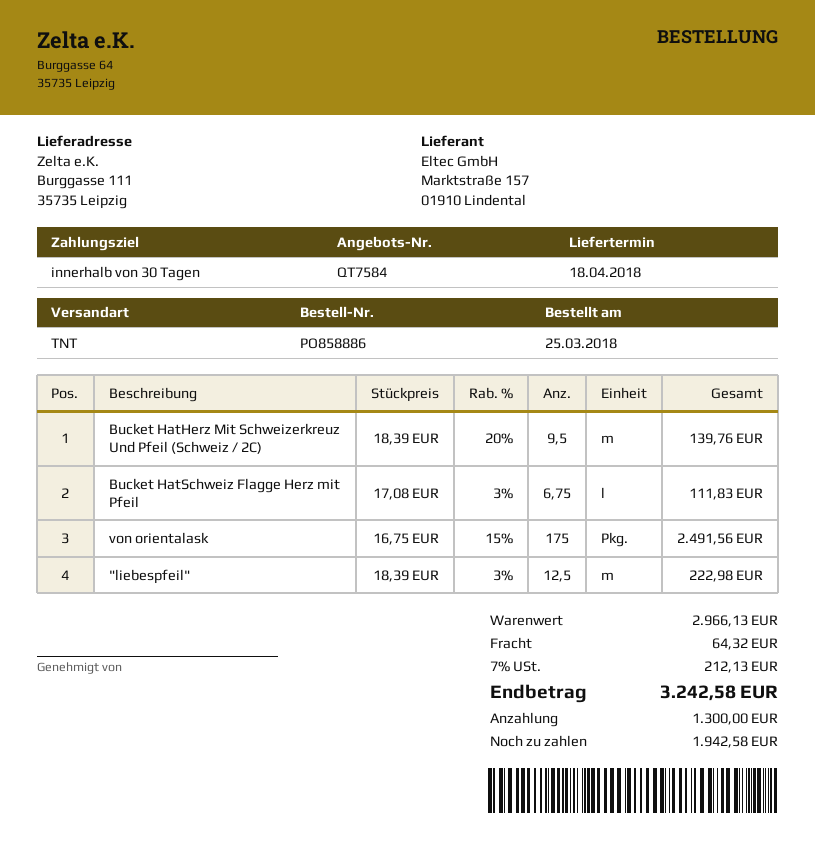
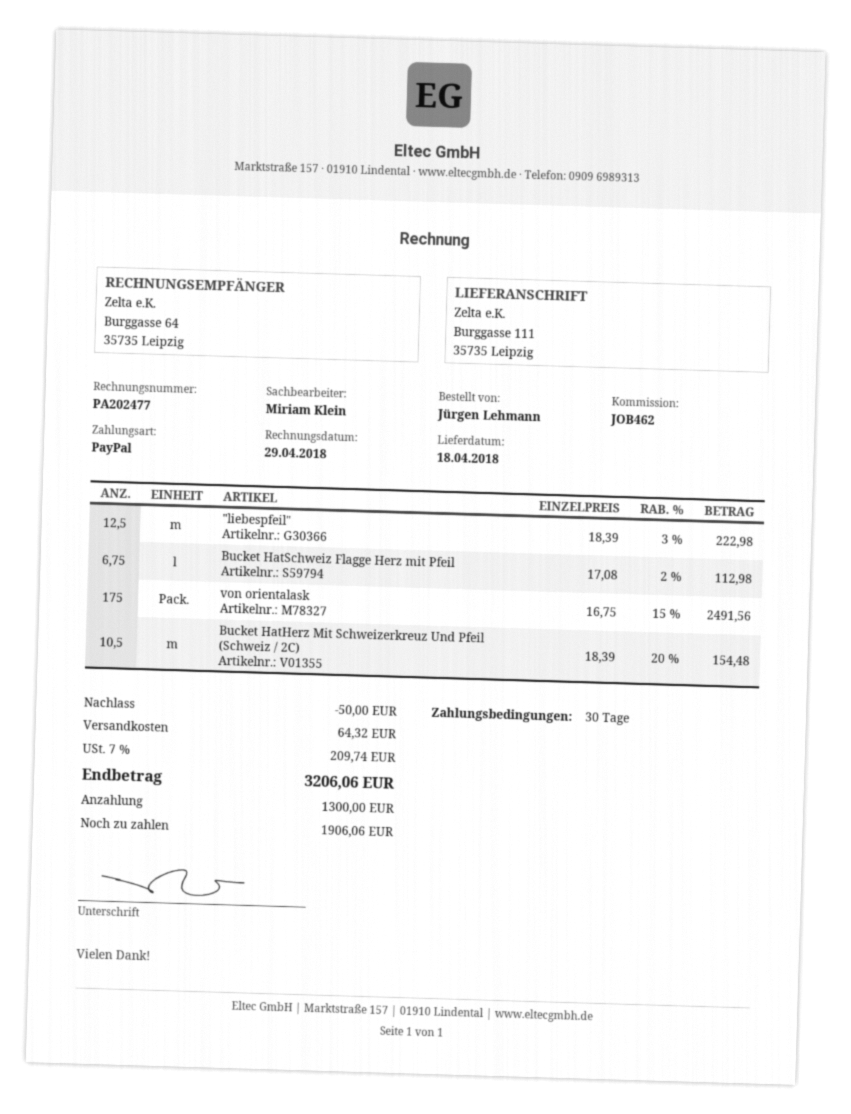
Bucket HatHerz Mit Schweizerkreuz Und Pfeil (Schweiz / 2C): 9.5 x 18.39 - 20% = 139.76 -> 10.5 x 18.39 - 20% = 154.48
Bucket HatSchweiz Flagge Herz mit Pfeil: 6.75 x 17.08 - 3% = 111.83 -> 6.75 x 17.08 - 2% = 112.98
discount: none -> 50.00
tax: 7% = 212.13 -> 7% = 209.74
total: 3242.58 -> 3206.06
balance: 1942.58 -> 1906.06

